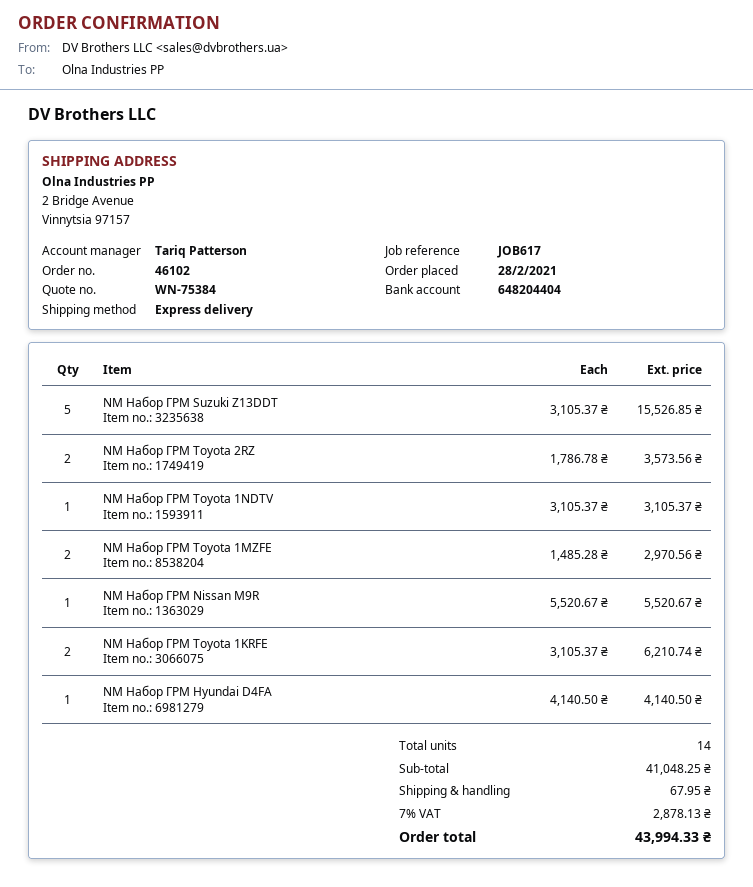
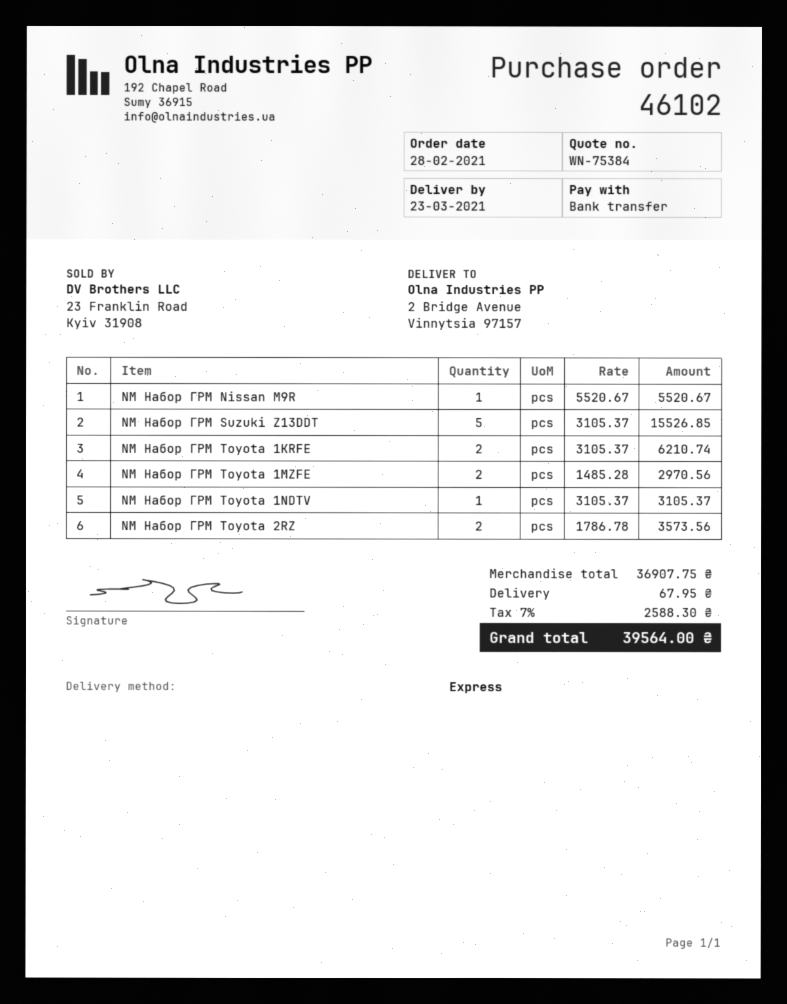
NM Набор ГРМ Hyundai D4FA: 1 x 4140.50 = 4140.50 -> none
subtotal: 41048.25 -> 36907.75
tax: 7% = 2878.13 -> 7% = 2588.30
total: 43994.33 -> 39564.00

